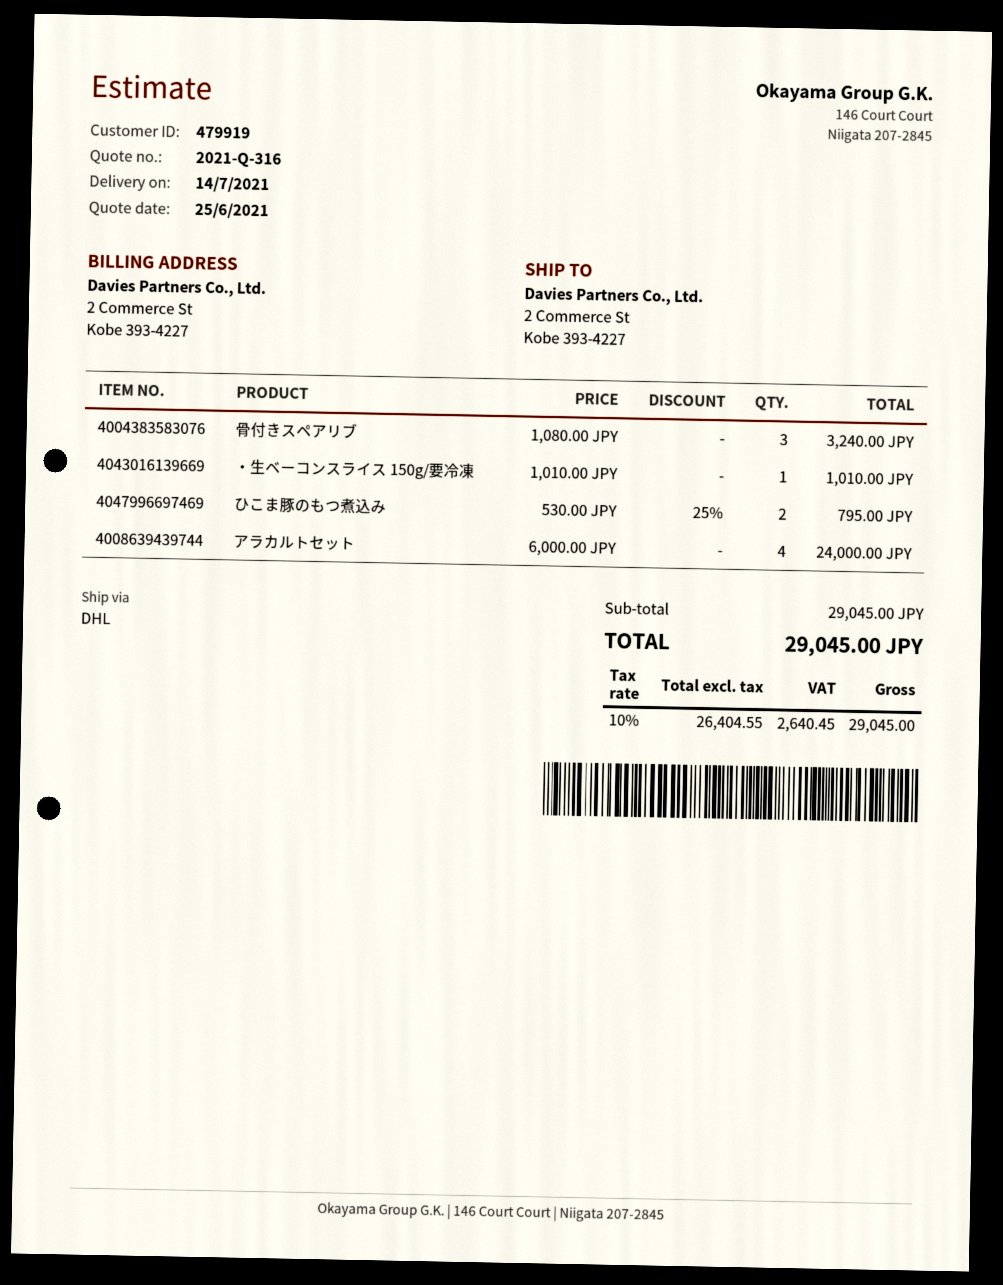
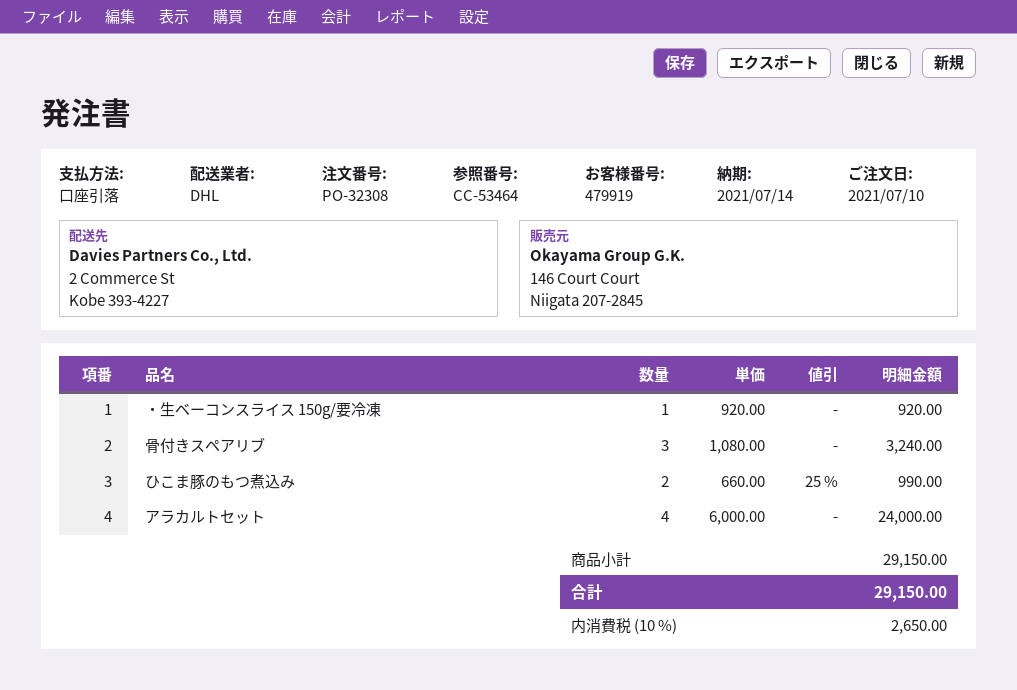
・生ベーコンスライス 150g/要冷凍: 1 x 1010.00 = 1010.00 -> 1 x 920.00 = 920.00
ひこま豚のもつ煮込み: 2 x 530.00 - 25% = 795.00 -> 2 x 660.00 - 25% = 990.00
subtotal: 29045.00 -> 29150.00
tax: 10% = 2640.45 -> 10% = 2650.00
total: 29045.00 -> 29150.00

